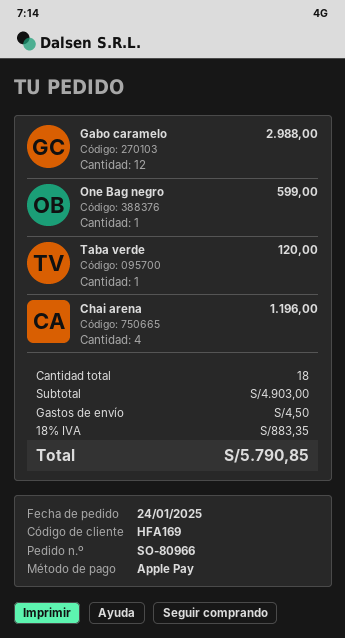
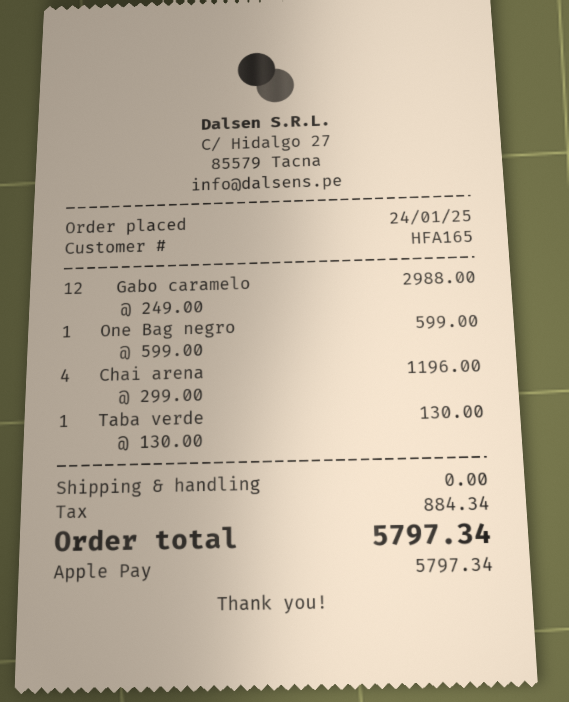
customer number: HFA169 -> HFA165
Taba verde: 1 for 120.00 -> 1 for 130.00
shipping: 4.50 -> 0.00
tax: 883.35 -> 884.34
total: 5790.85 -> 5797.34

